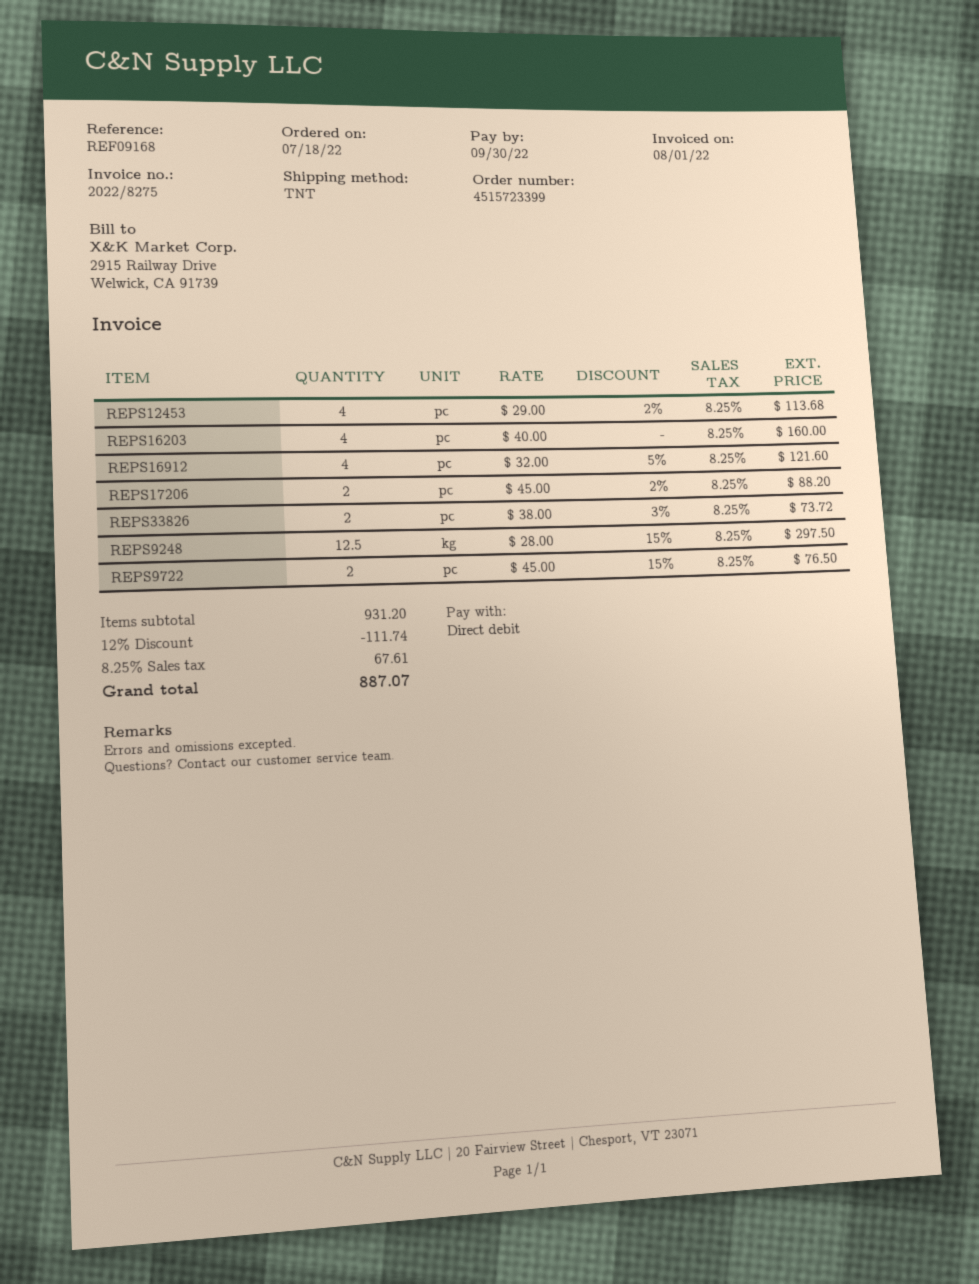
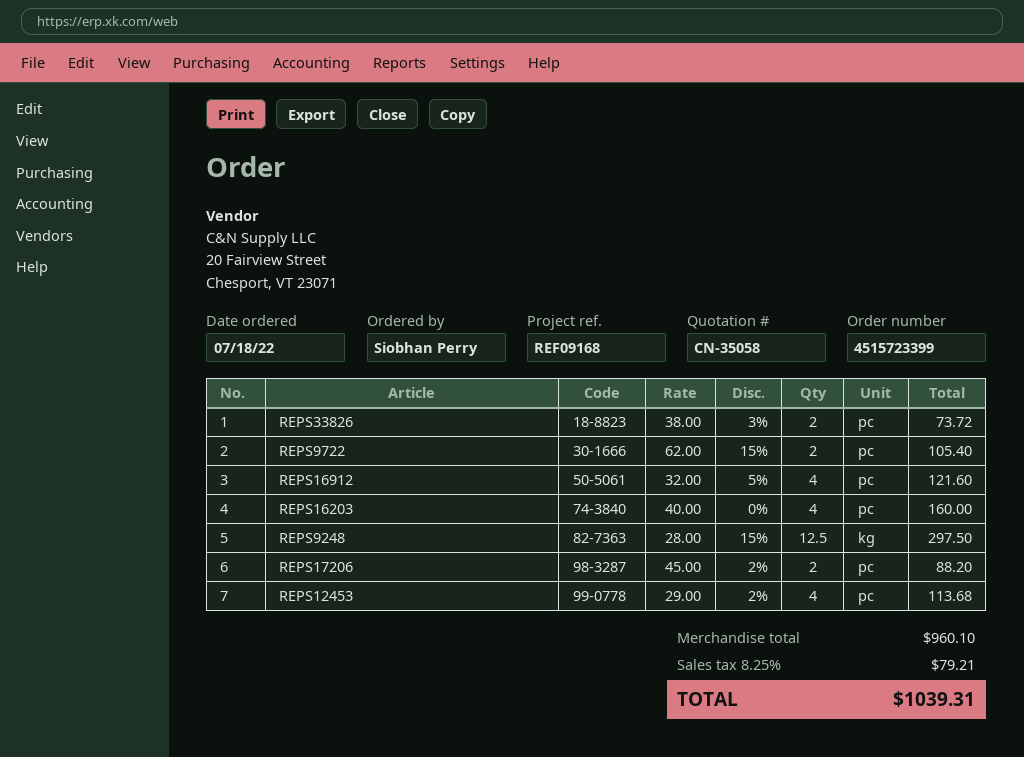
REPS9722: 2 x 45.00 - 15% = 76.50 -> 2 x 62.00 - 15% = 105.40
subtotal: 931.20 -> 960.10
discount: 12% = 111.74 -> none
tax: 8.25% = 67.61 -> 8.25% = 79.21
total: 887.07 -> 1039.31

